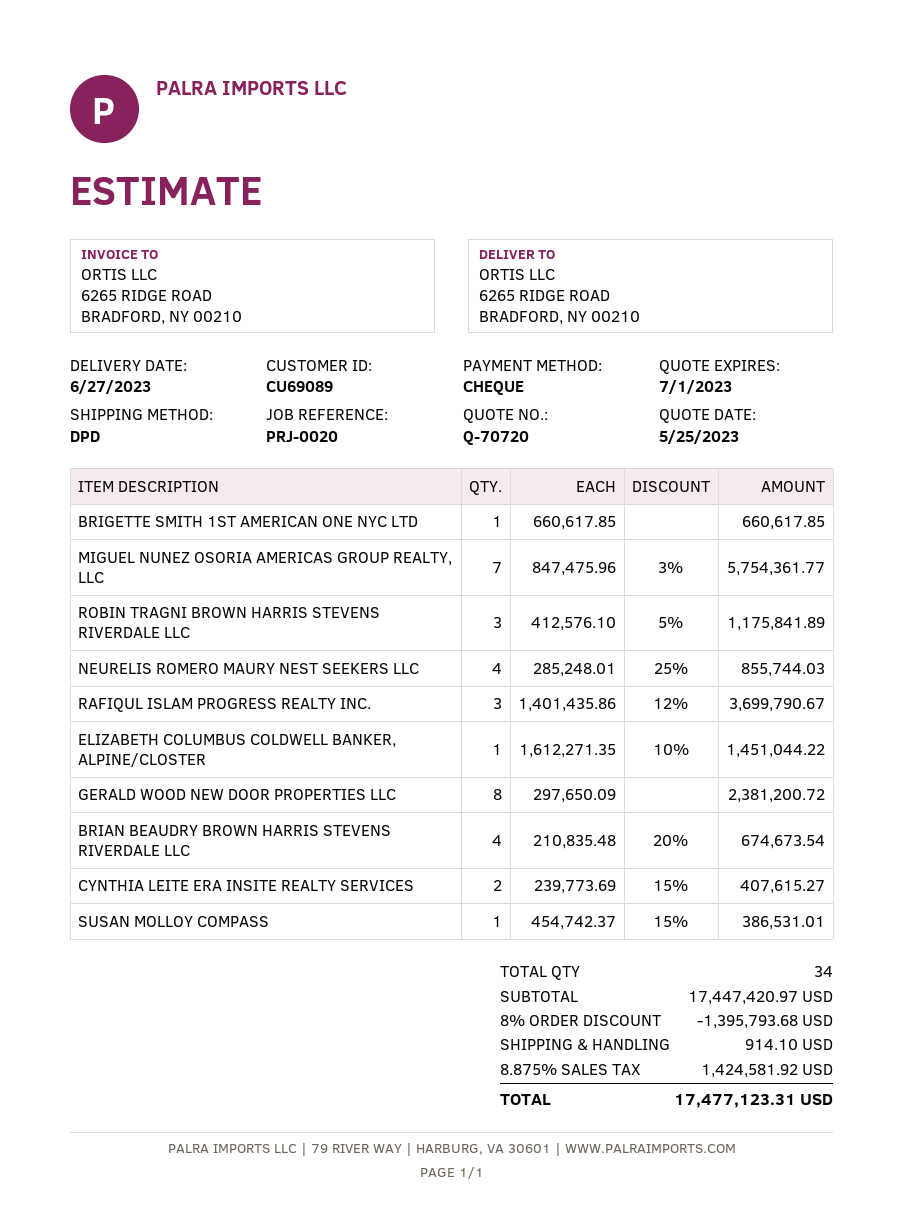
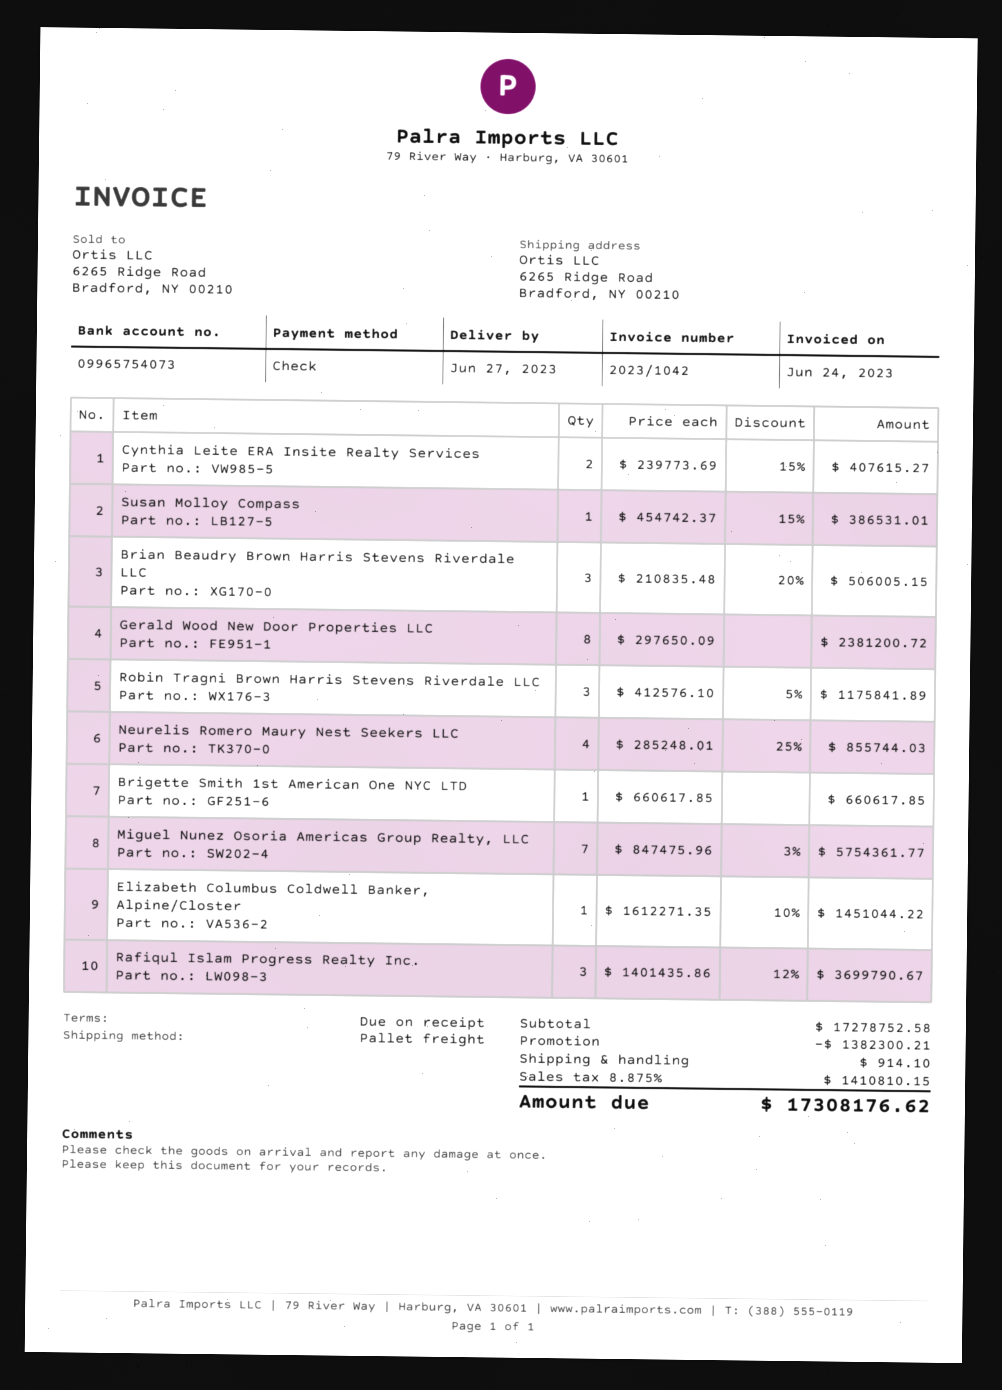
shipping method: DPD -> pallet freight
BRIAN BEAUDRY BROWN HARRIS STEVENS RIVERDALE LLC: 4 x 210835.48 - 20% = 674673.54 -> 3 x 210835.48 - 20% = 506005.15
subtotal: 17447420.97 -> 17278752.58
discount: 1395793.68 -> 1382300.21
tax: 8.875% = 1424581.92 -> 8.875% = 1410810.15
total: 17477123.31 -> 17308176.62

